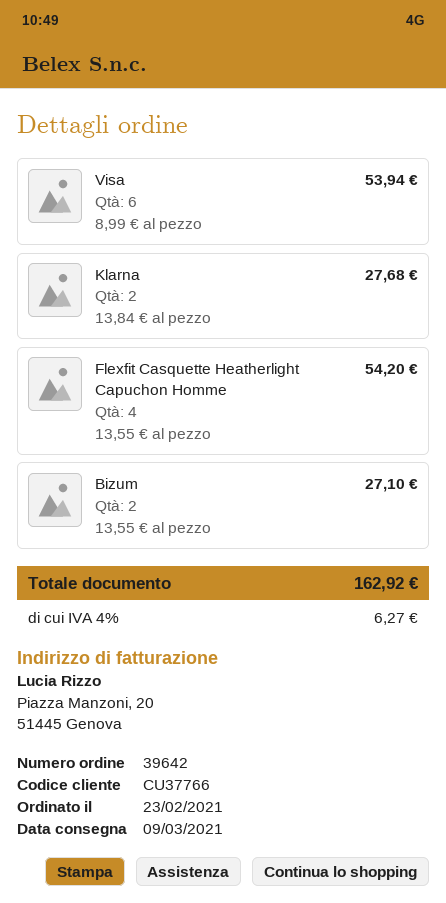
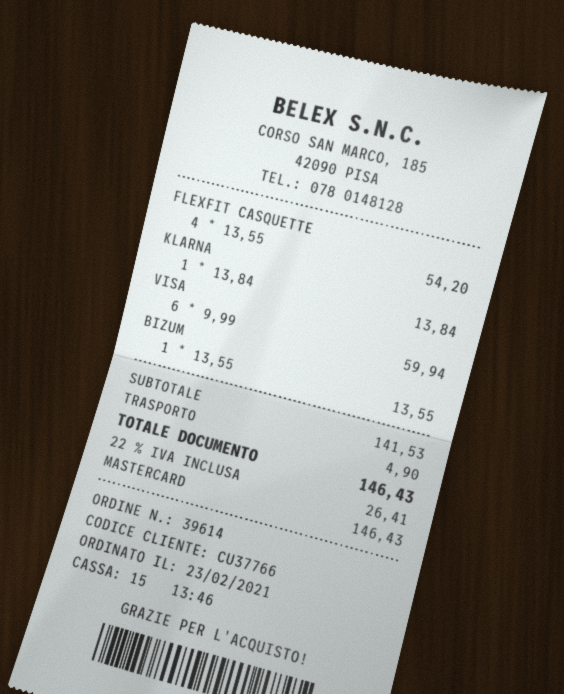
order number: 39642 -> 39614
Visa: 6 x 8.99 = 53.94 -> 6 x 9.99 = 59.94
Klarna: 2 x 13.84 = 27.68 -> 1 x 13.84 = 13.84
Bizum: 2 x 13.55 = 27.10 -> 1 x 13.55 = 13.55
shipping: none -> 4.90
tax: 4% = 6.27 -> 22% = 26.41
total: 162.92 -> 146.43

